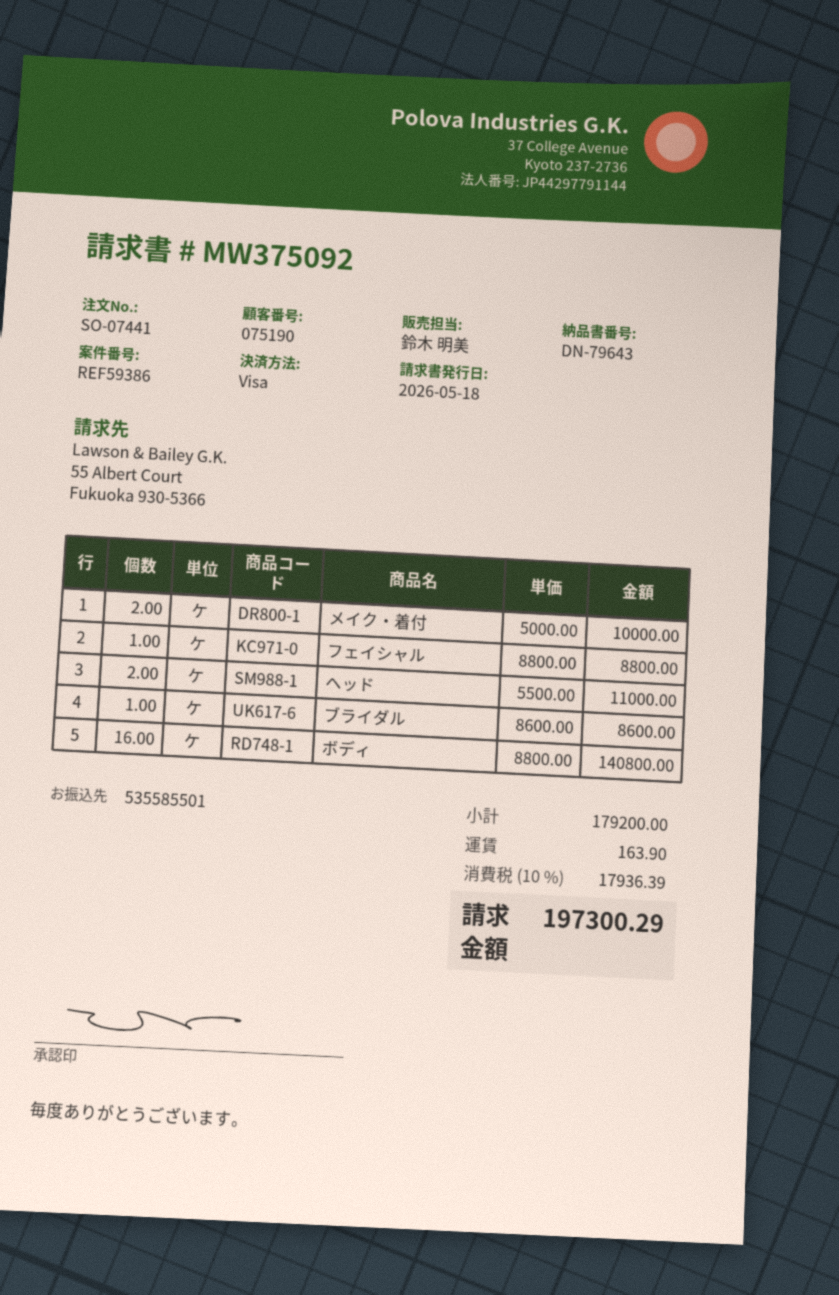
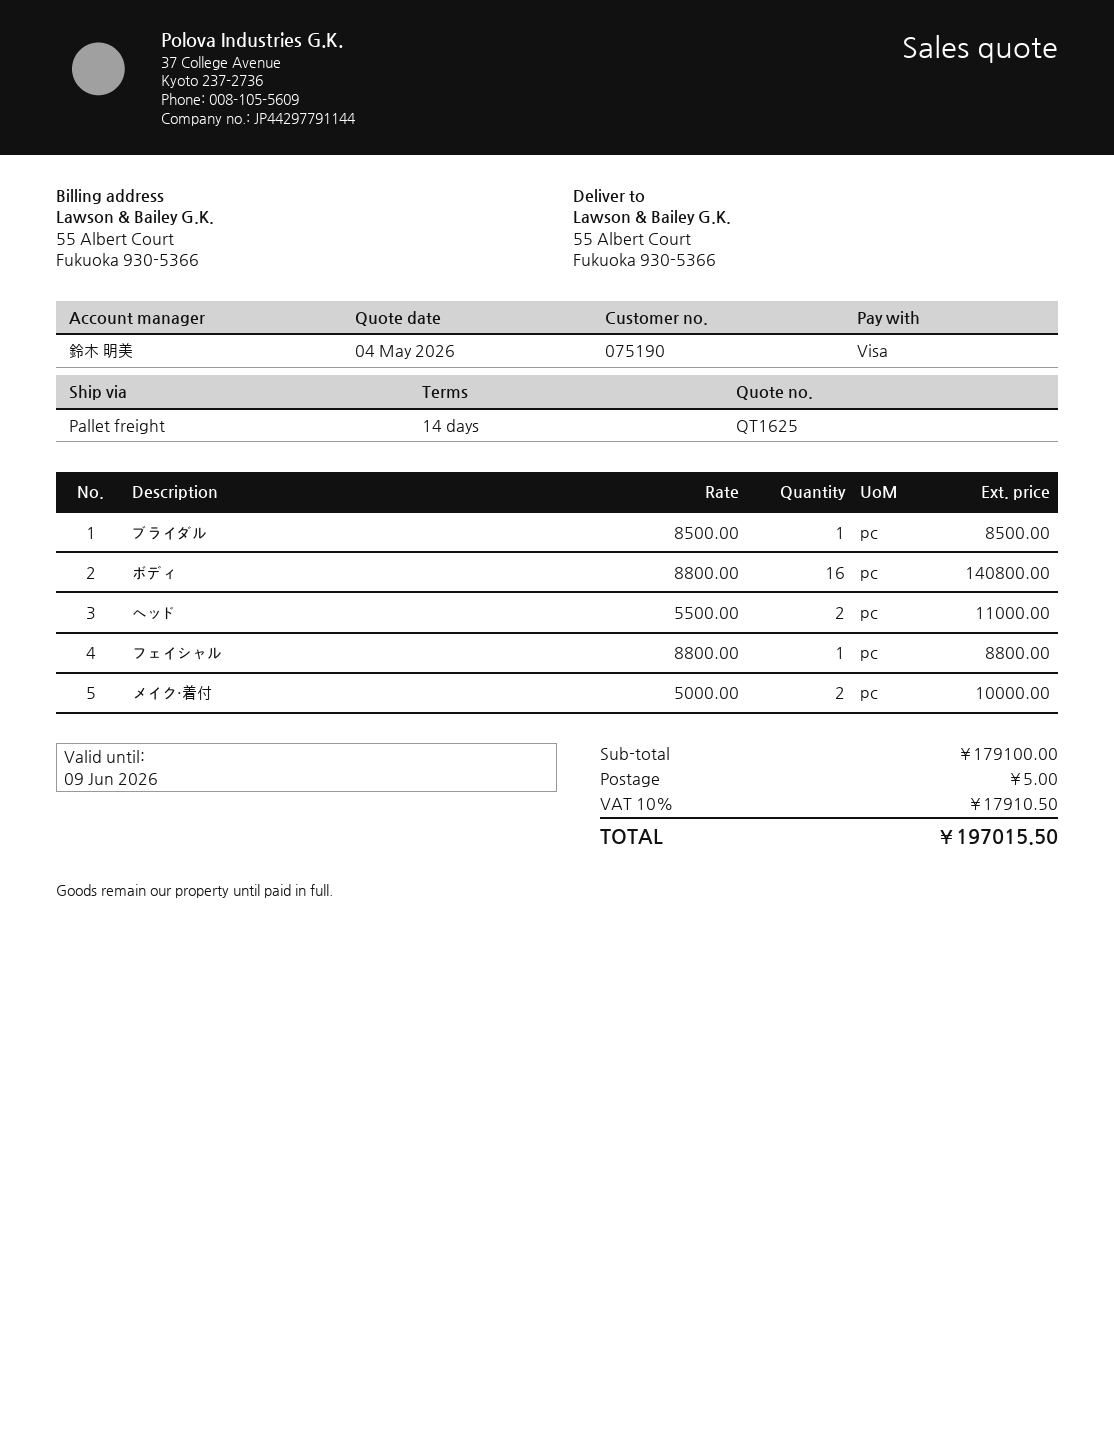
ブライダル: 1 x 8600.00 = 8600.00 -> 1 x 8500.00 = 8500.00
subtotal: 179200.00 -> 179100.00
shipping: 163.90 -> 5.00
tax: 10% = 17936.39 -> 10% = 17910.50
total: 197300.29 -> 197015.50

